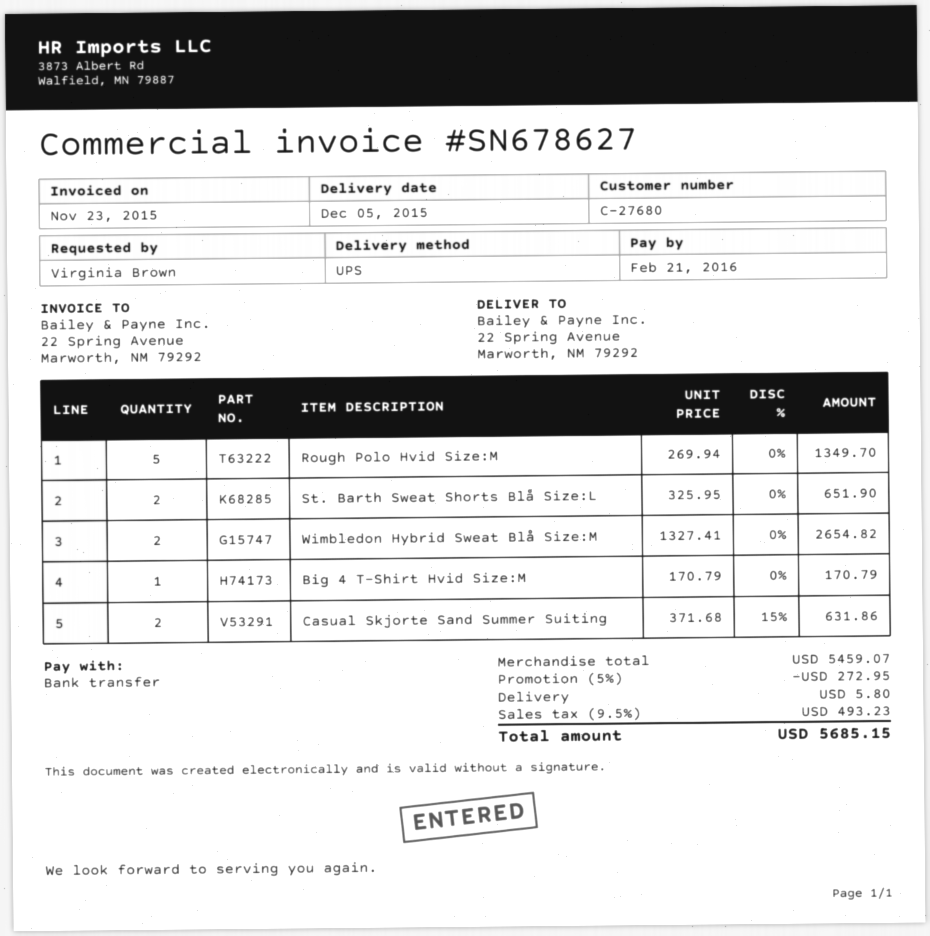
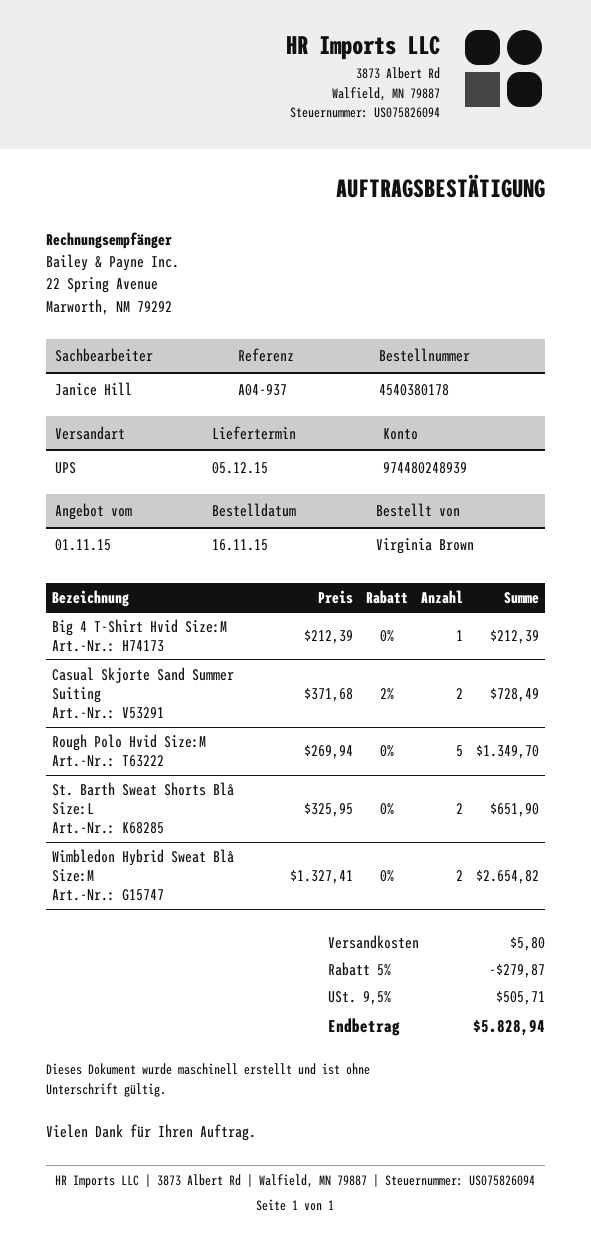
Big 4 T-Shirt Hvid Size:M: 1 x 170.79 = 170.79 -> 1 x 212.39 = 212.39
Casual Skjorte Sand Summer Suiting: 2 x 371.68 - 15% = 631.86 -> 2 x 371.68 - 2% = 728.49
discount: 5% = 272.95 -> 5% = 279.87
tax: 9.5% = 493.23 -> 9.5% = 505.71
total: 5685.15 -> 5828.94

